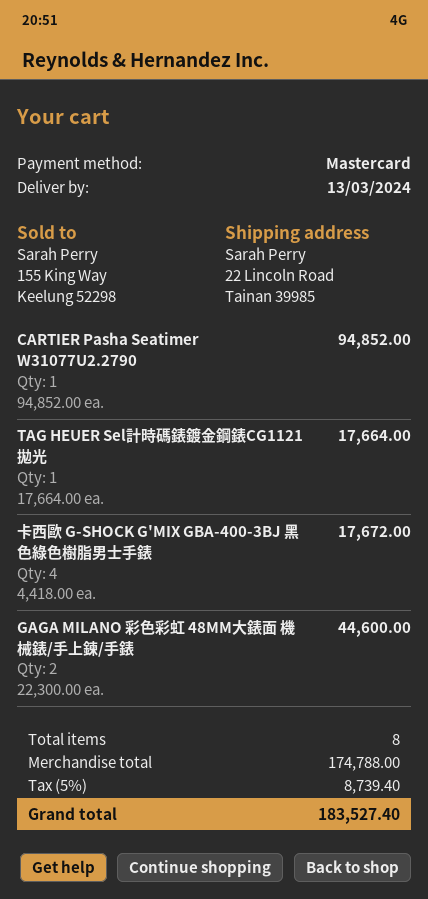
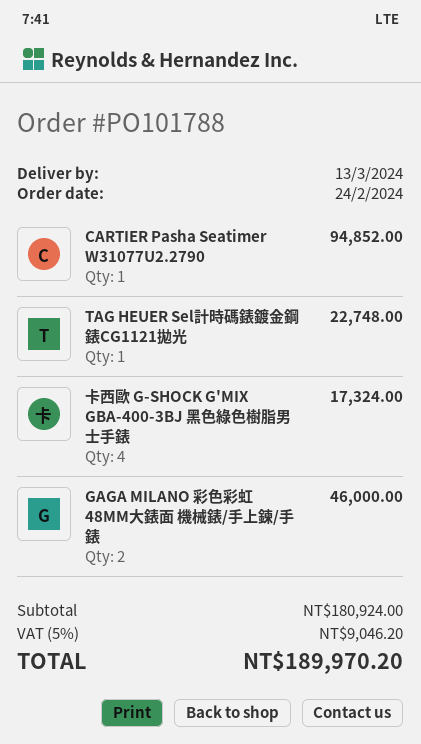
TAG HEUER Sel計時碼錶鍍金鋼錶CG1121拋光: 1 for 17664.00 -> 1 for 22748.00
卡西歐 G-SHOCK G'MIX GBA-400-3BJ 黑色綠色樹脂男士手錶: 4 for 17672.00 -> 4 for 17324.00
GAGA MILANO 彩色彩虹 48MM大錶面 機械錶/手上鍊/手錶: 2 for 44600.00 -> 2 for 46000.00
subtotal: 174788.00 -> 180924.00
tax: 5% = 8739.40 -> 5% = 9046.20
total: 183527.40 -> 189970.20

